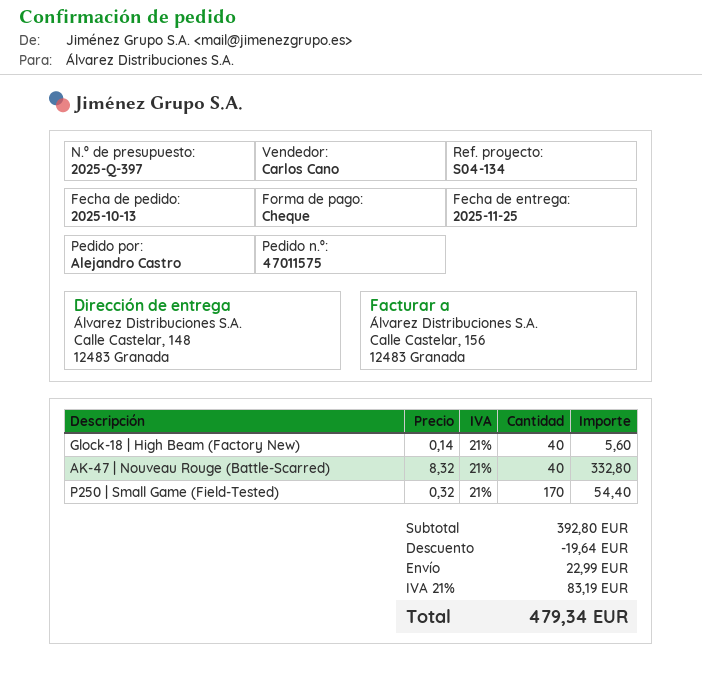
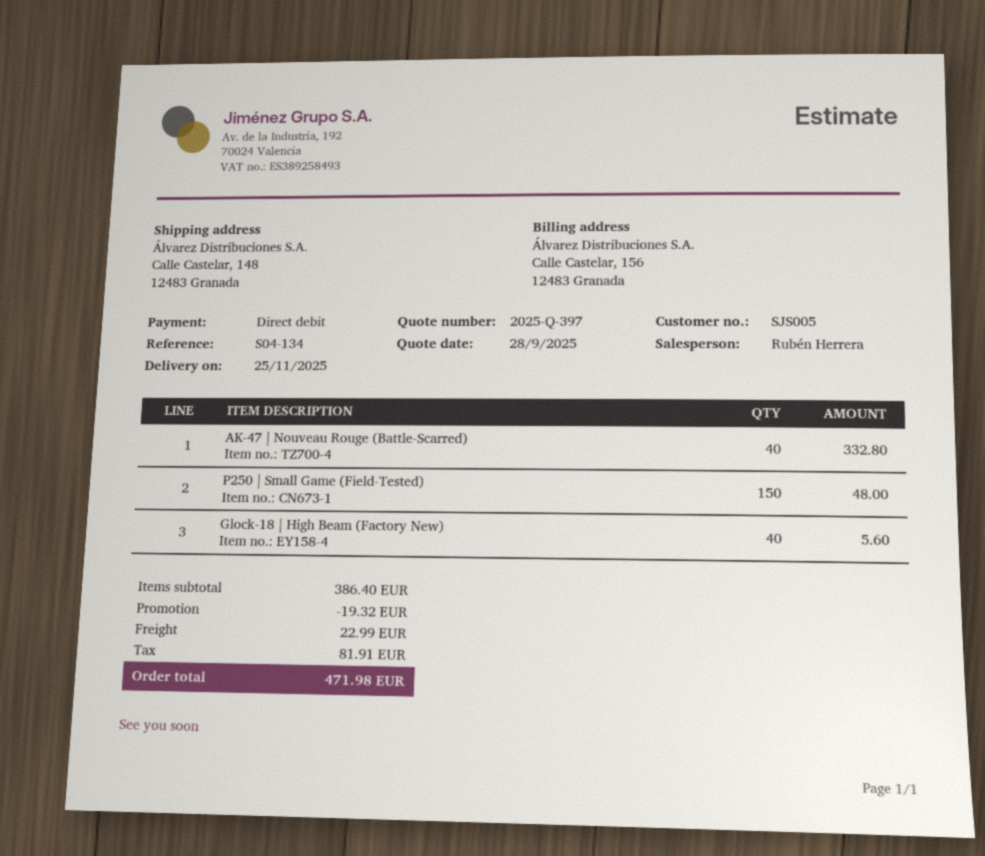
sales rep: Carlos Cano -> Rubén Herrera
payment method: cheque -> direct debit
P250 | Small Game (Field-Tested): 170 for 54.40 -> 150 for 48.00
subtotal: 392.80 -> 386.40
discount: 19.64 -> 19.32
tax: 83.19 -> 81.91
total: 479.34 -> 471.98

